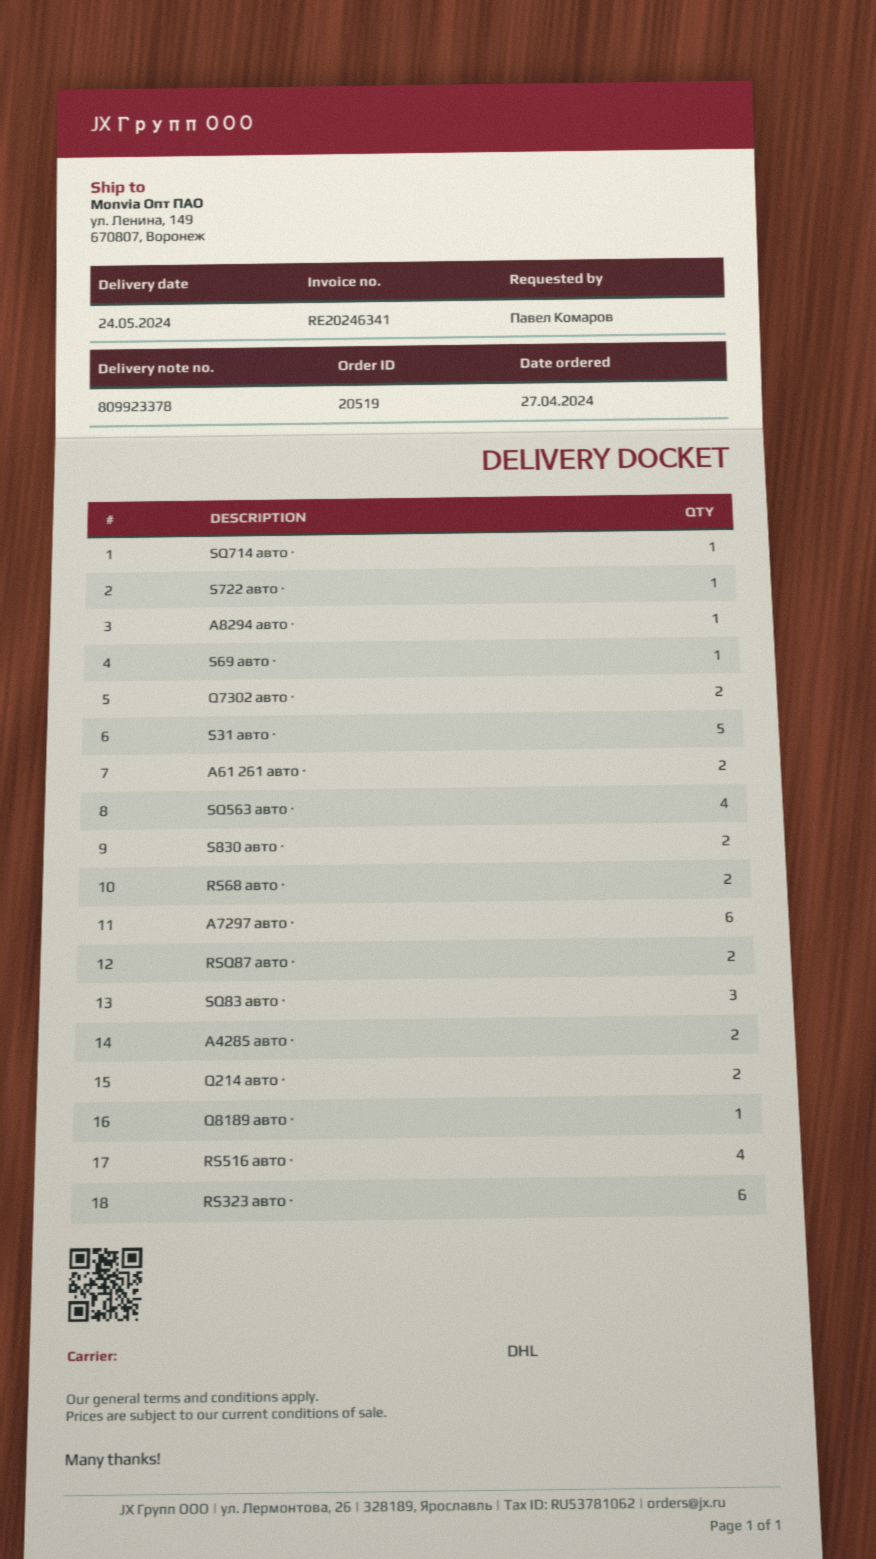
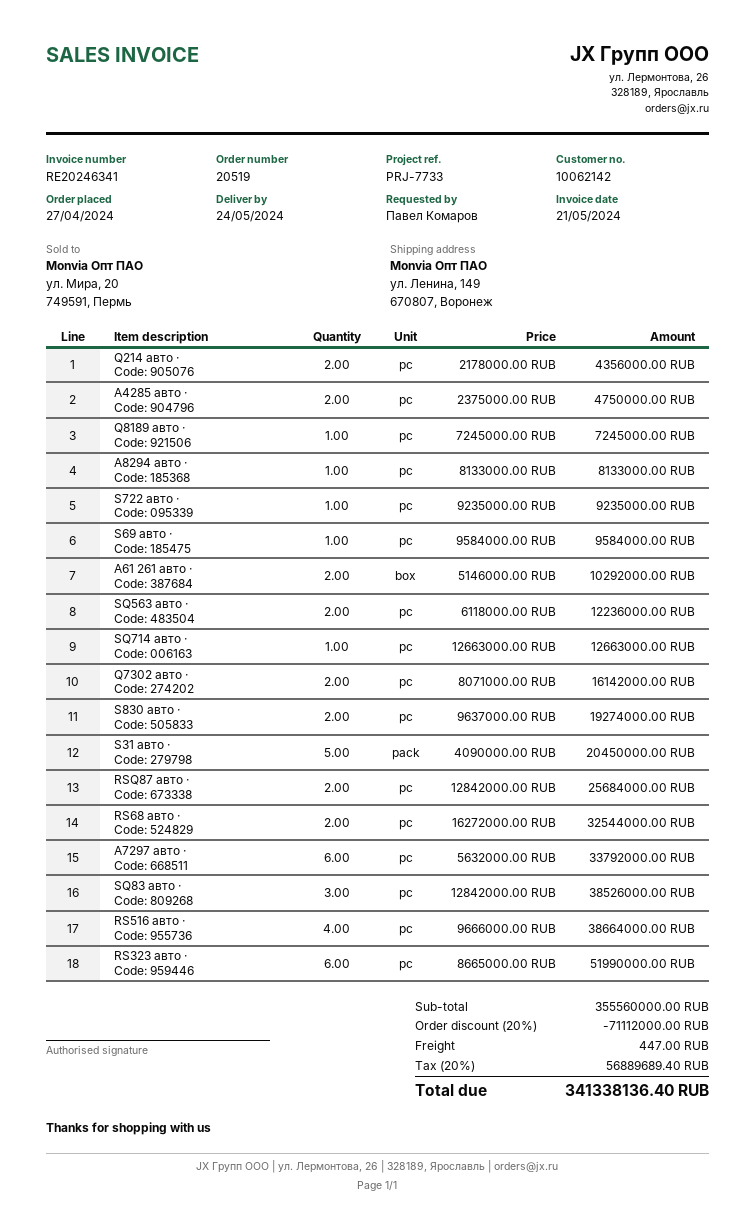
SQ563 авто ·: 4 -> 2

